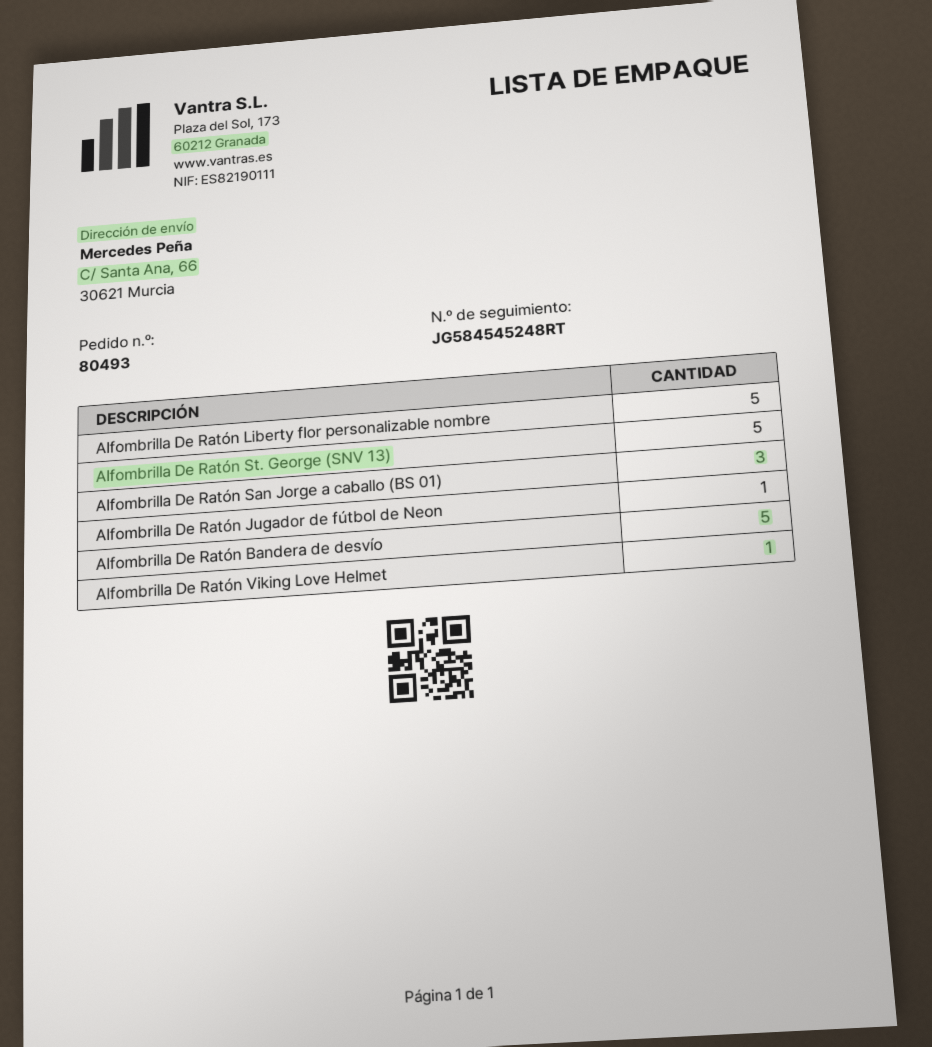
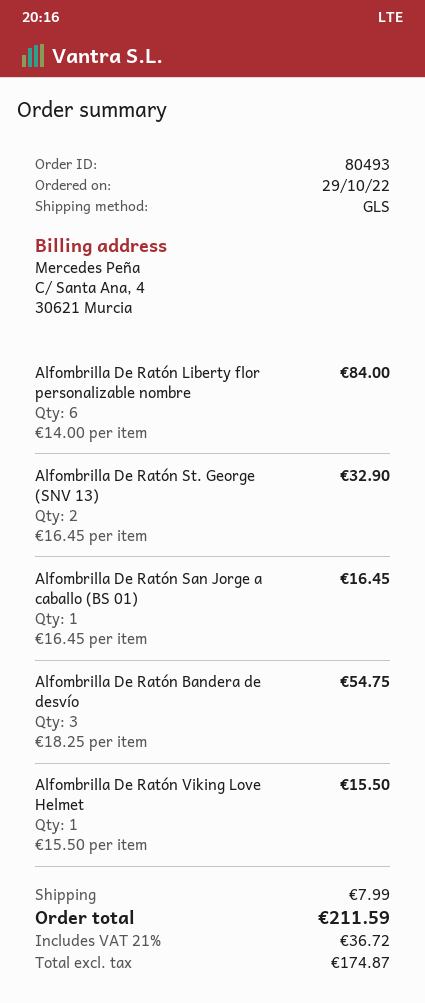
Alfombrilla De Ratón Liberty flor personalizable nombre: 5 -> 6
Alfombrilla De Ratón St. George (SNV 13): 5 -> 2
Alfombrilla De Ratón San Jorge a caballo (BS 01): 3 -> 1
Alfombrilla De Ratón Jugador de fútbol de Neon: 1 -> none
Alfombrilla De Ratón Bandera de desvío: 5 -> 3

